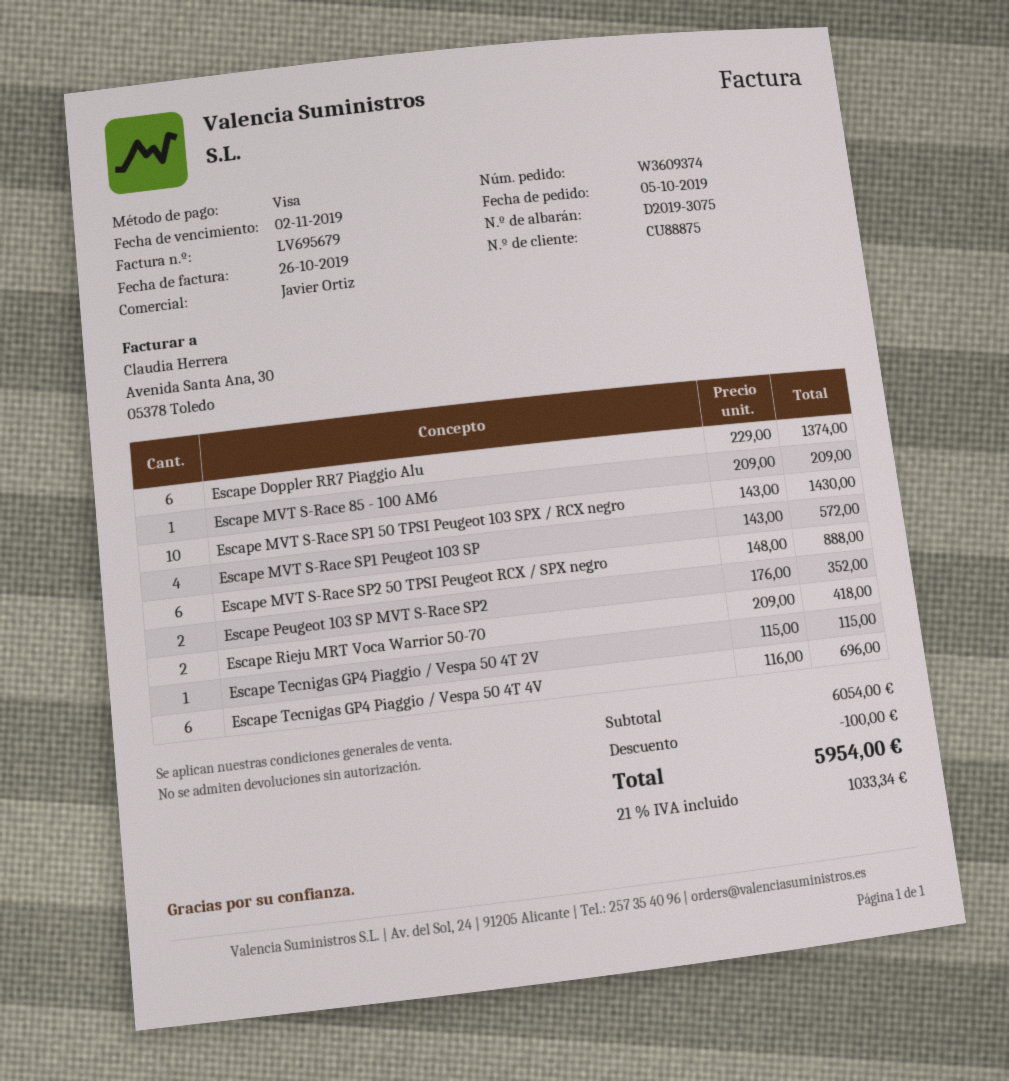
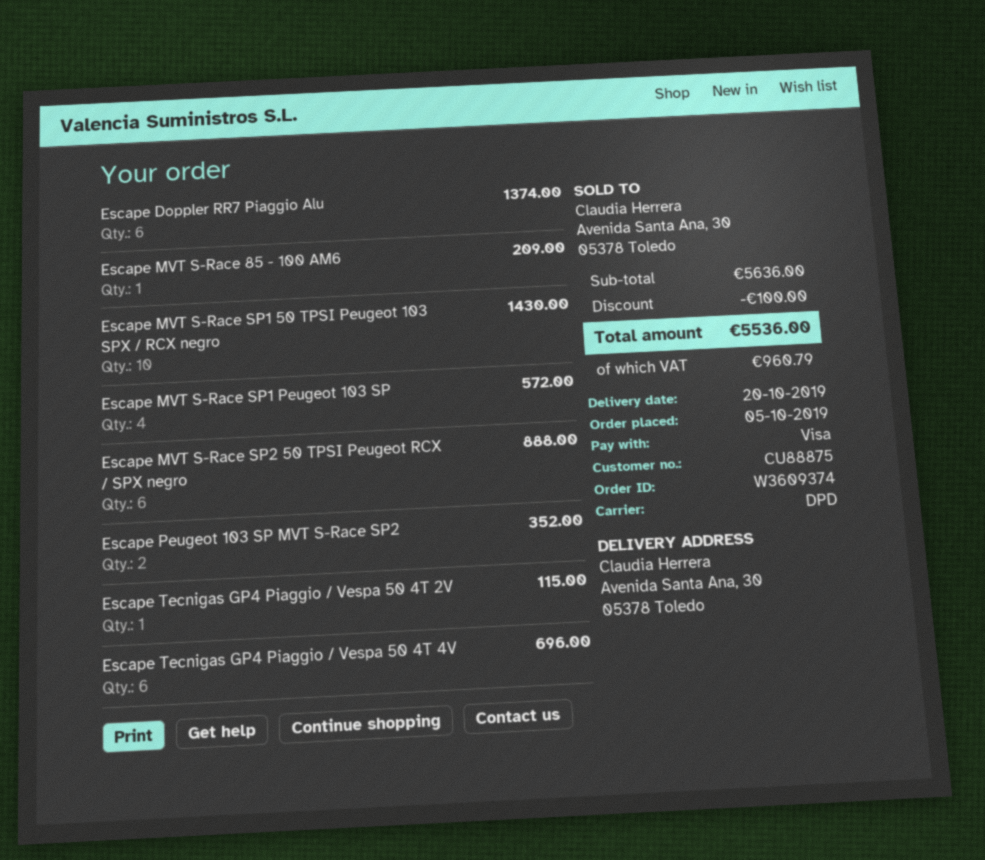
Escape Rieju MRT Voca Warrior 50-70: 2 for 418.00 -> none
subtotal: 6054.00 -> 5636.00
tax: 1033.34 -> 960.79
total: 5954.00 -> 5536.00

